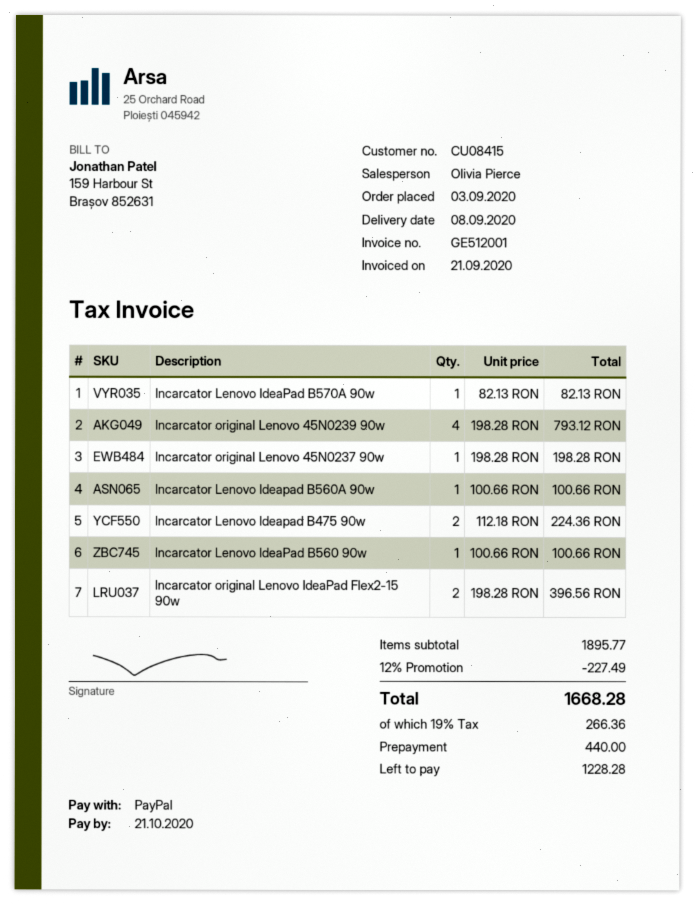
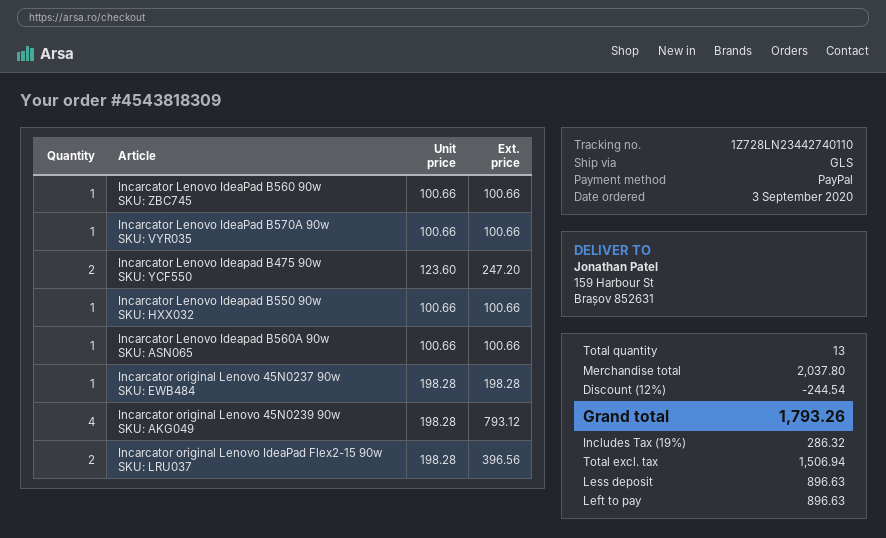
Incarcator Lenovo IdeaPad B570A 90w: 1 x 82.13 = 82.13 -> 1 x 100.66 = 100.66
Incarcator Lenovo Ideapad B475 90w: 2 x 112.18 = 224.36 -> 2 x 123.60 = 247.20
Incarcator Lenovo Ideapad B550 90w: none -> 1 x 100.66 = 100.66
subtotal: 1895.77 -> 2037.80
discount: 12% = 227.49 -> 12% = 244.54
tax: 19% = 266.36 -> 19% = 286.32
total: 1668.28 -> 1793.26
deposit: 440.00 -> 896.63
balance: 1228.28 -> 896.63

